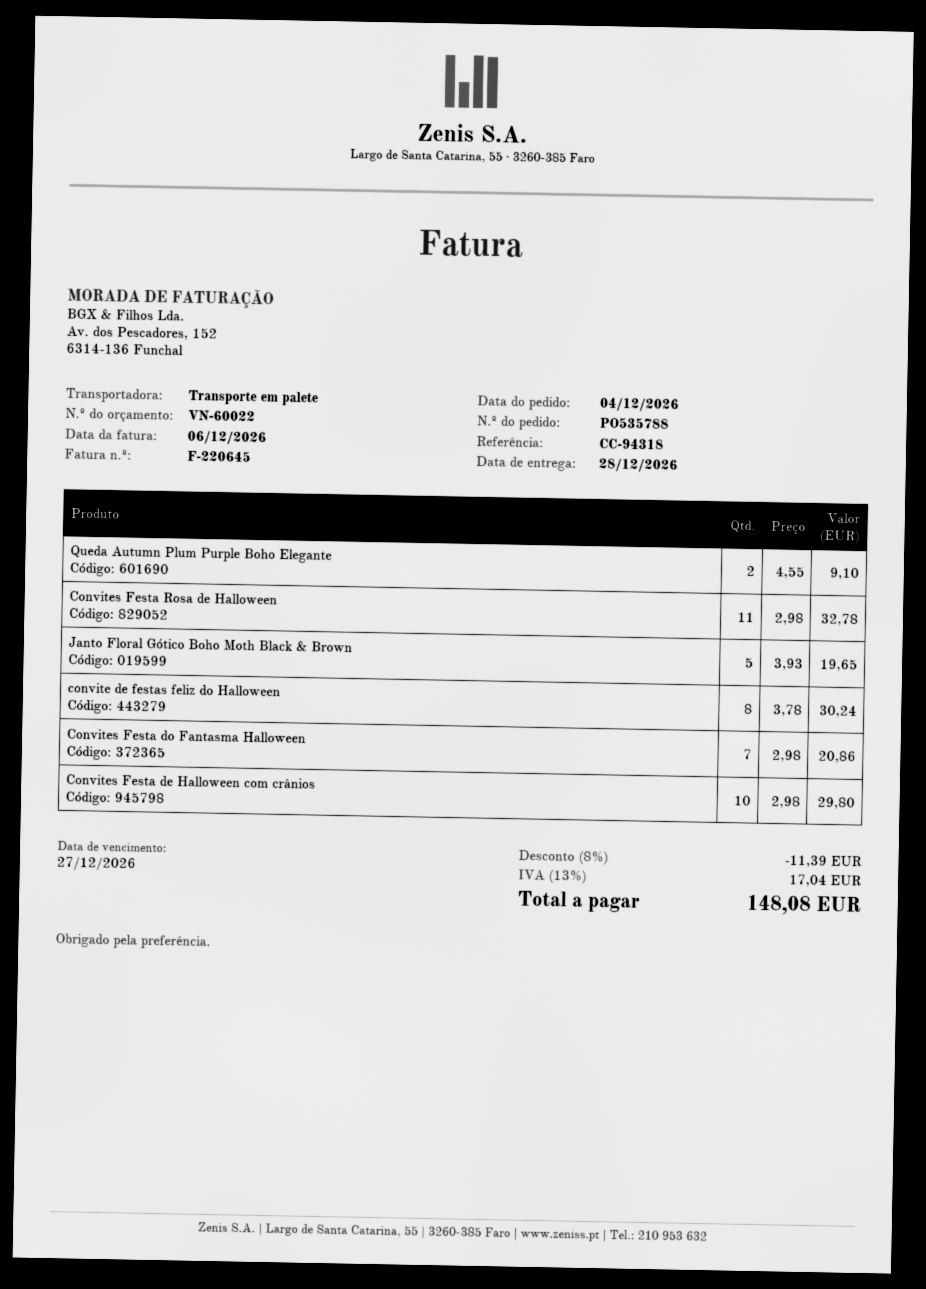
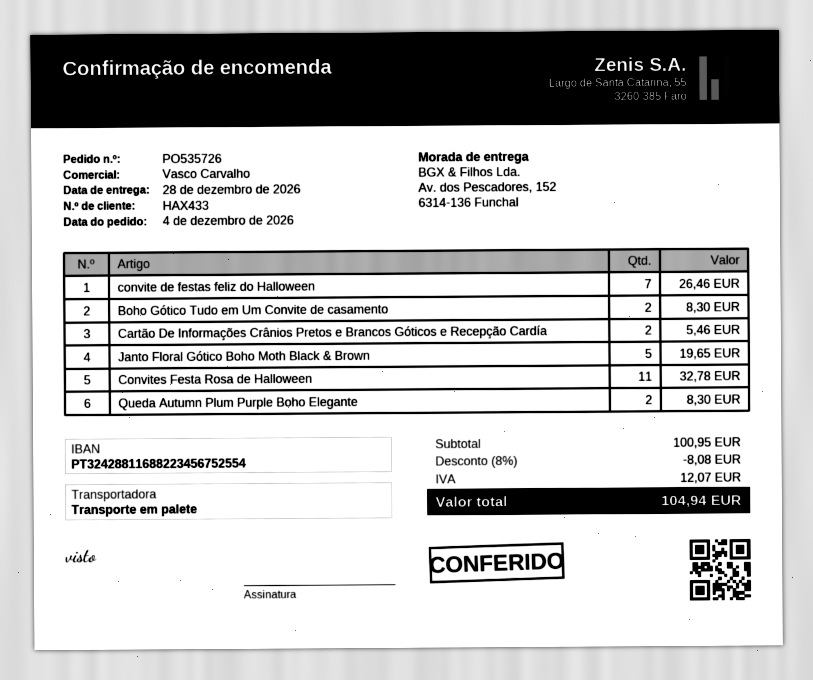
order number: PO535788 -> PO535726
Queda Autumn Plum Purple Boho Elegante: 2 for 9.10 -> 2 for 8.30
convite de festas feliz do Halloween: 8 for 30.24 -> 7 for 26.46
Convites Festa do Fantasma Halloween: 7 for 20.86 -> none
Convites Festa de Halloween com crânios: 10 for 29.80 -> none
Boho Gótico Tudo em Um Convite de casamento: none -> 2 for 8.30
Cartão De Informações Crânios Pretos e Brancos Góticos e Recepção Cardía: none -> 2 for 5.46
discount: 8% = 11.39 -> 8% = 8.08
tax: 17.04 -> 12.07
total: 148.08 -> 104.94

